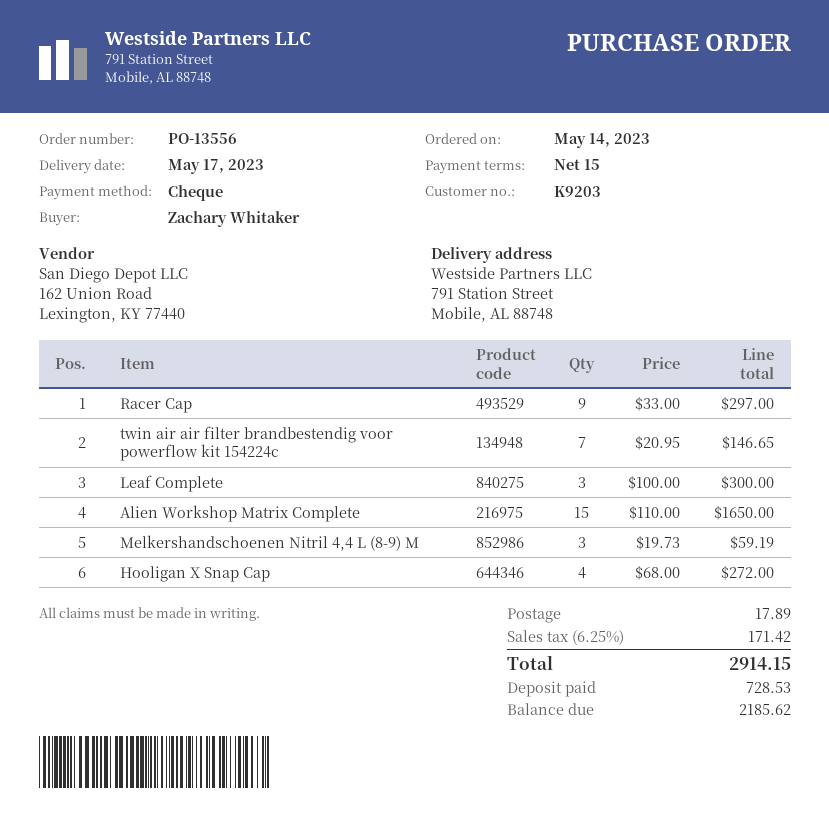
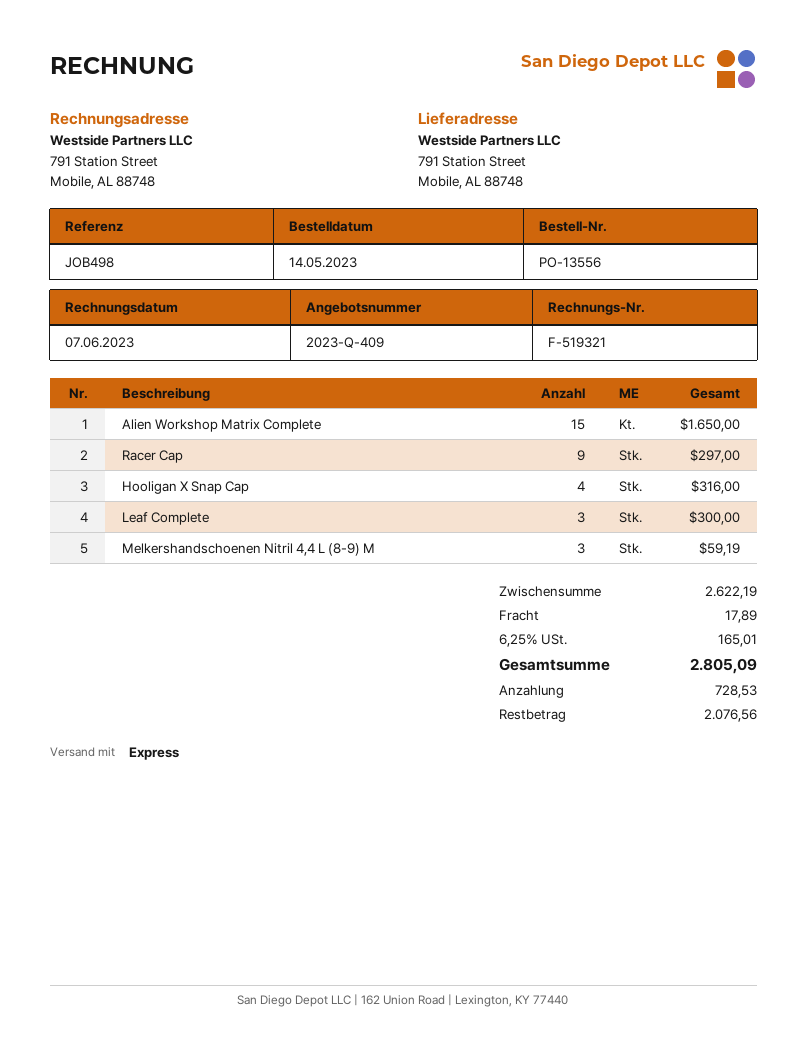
twin air air filter brandbestendig voor powerflow kit 154224c: 7 for 146.65 -> none
Hooligan X Snap Cap: 4 for 272.00 -> 4 for 316.00
tax: 6.25% = 171.42 -> 6.25% = 165.01
total: 2914.15 -> 2805.09
balance: 2185.62 -> 2076.56

